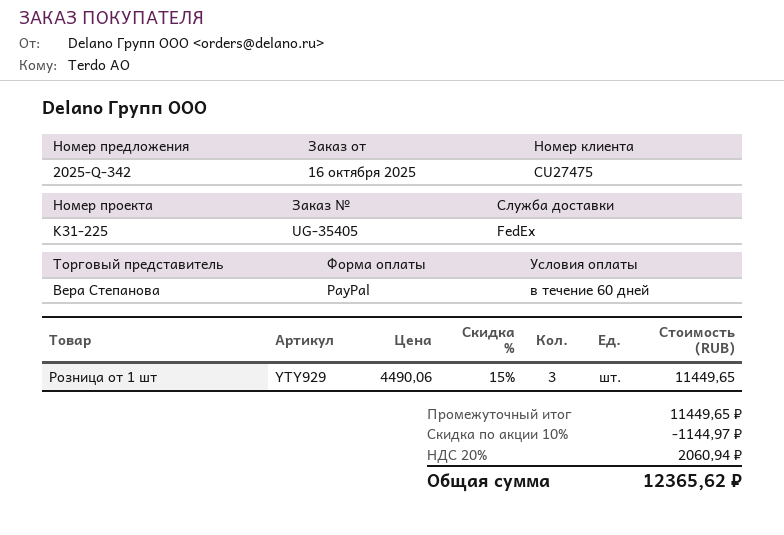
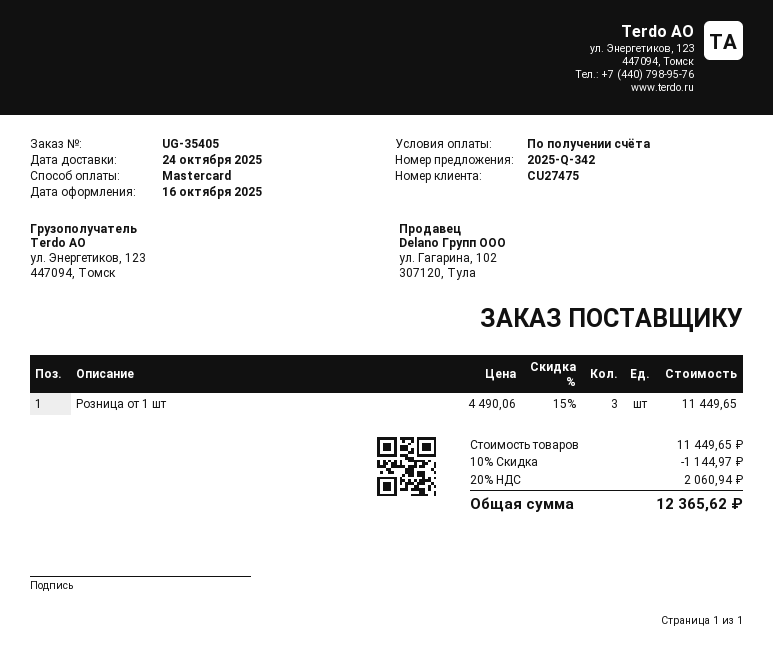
payment terms: 60 days -> on receipt
payment method: PayPal -> Mastercard

